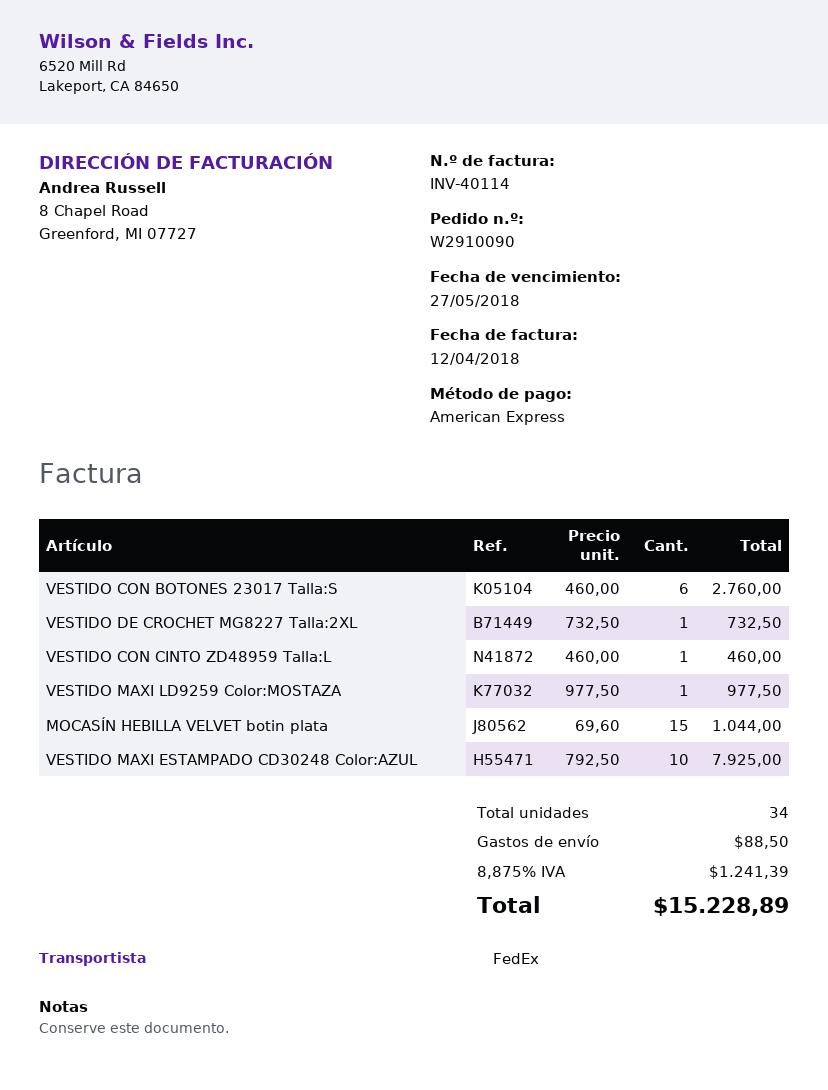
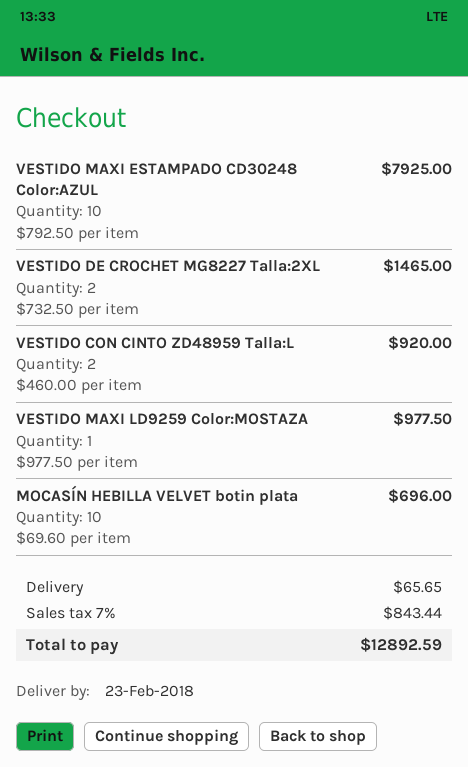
VESTIDO CON BOTONES 23017 Talla:S: 6 x 460.00 = 2760.00 -> none
VESTIDO DE CROCHET MG8227 Talla:2XL: 1 x 732.50 = 732.50 -> 2 x 732.50 = 1465.00
VESTIDO CON CINTO ZD48959 Talla:L: 1 x 460.00 = 460.00 -> 2 x 460.00 = 920.00
MOCASÍN HEBILLA VELVET botin plata: 15 x 69.60 = 1044.00 -> 10 x 69.60 = 696.00
shipping: 88.50 -> 65.65
tax: 8.875% = 1241.39 -> 7% = 843.44
total: 15228.89 -> 12892.59

